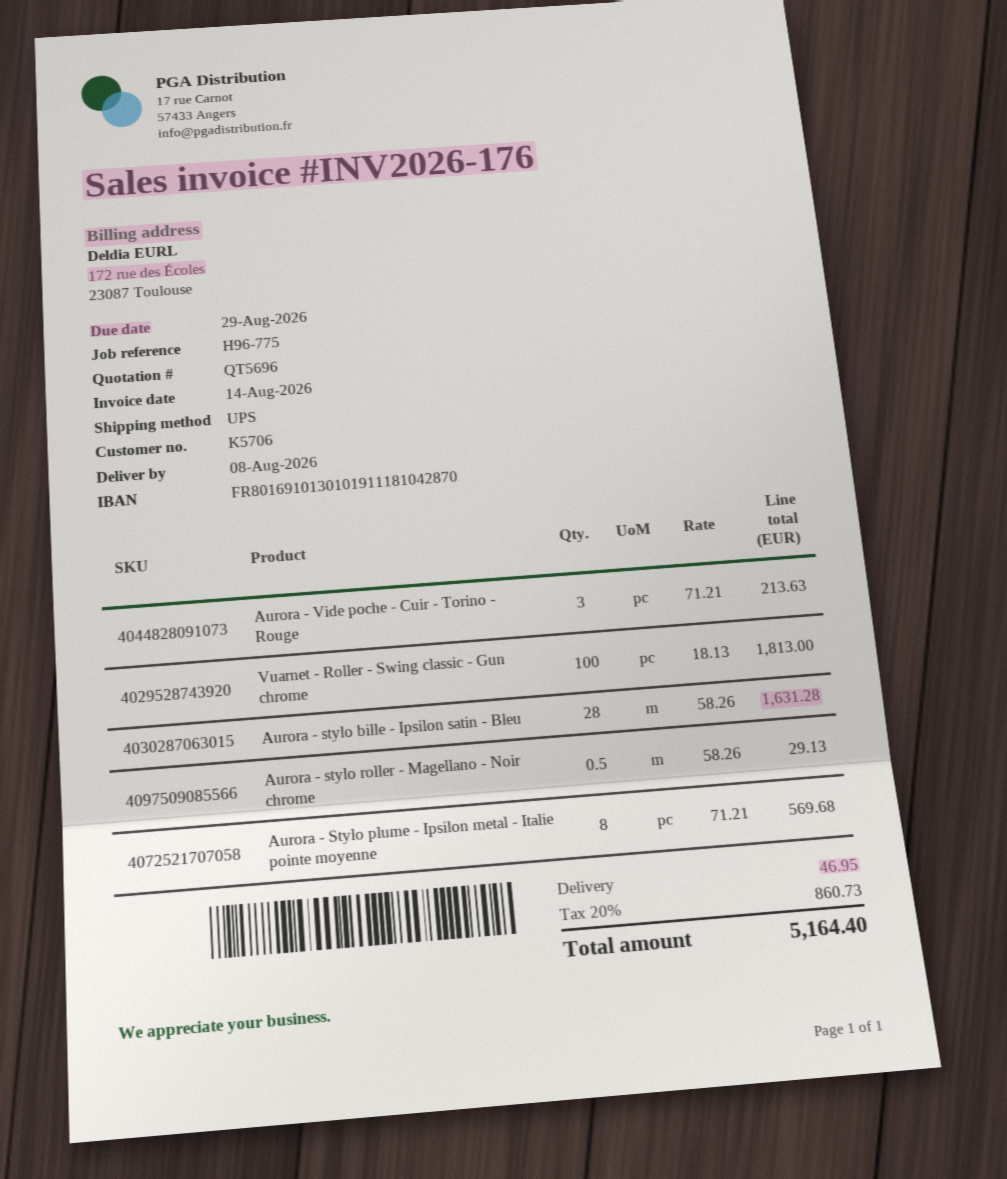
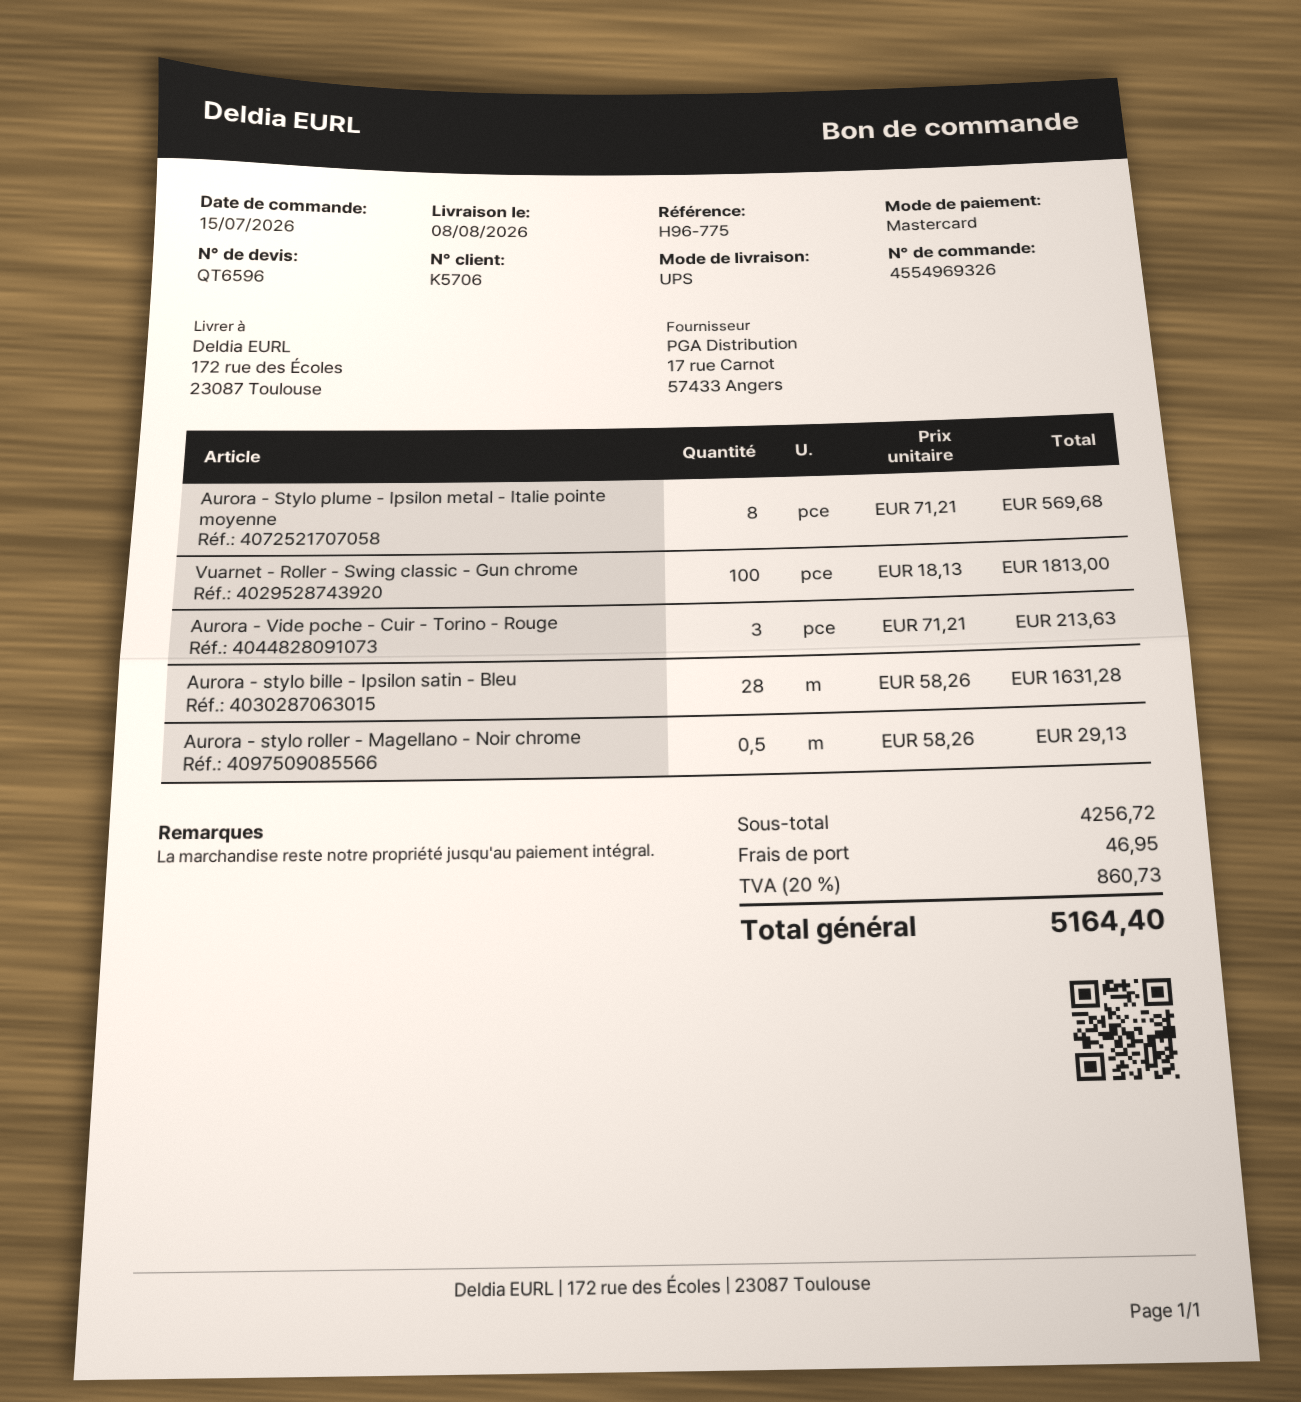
quote number: QT5696 -> QT6596

